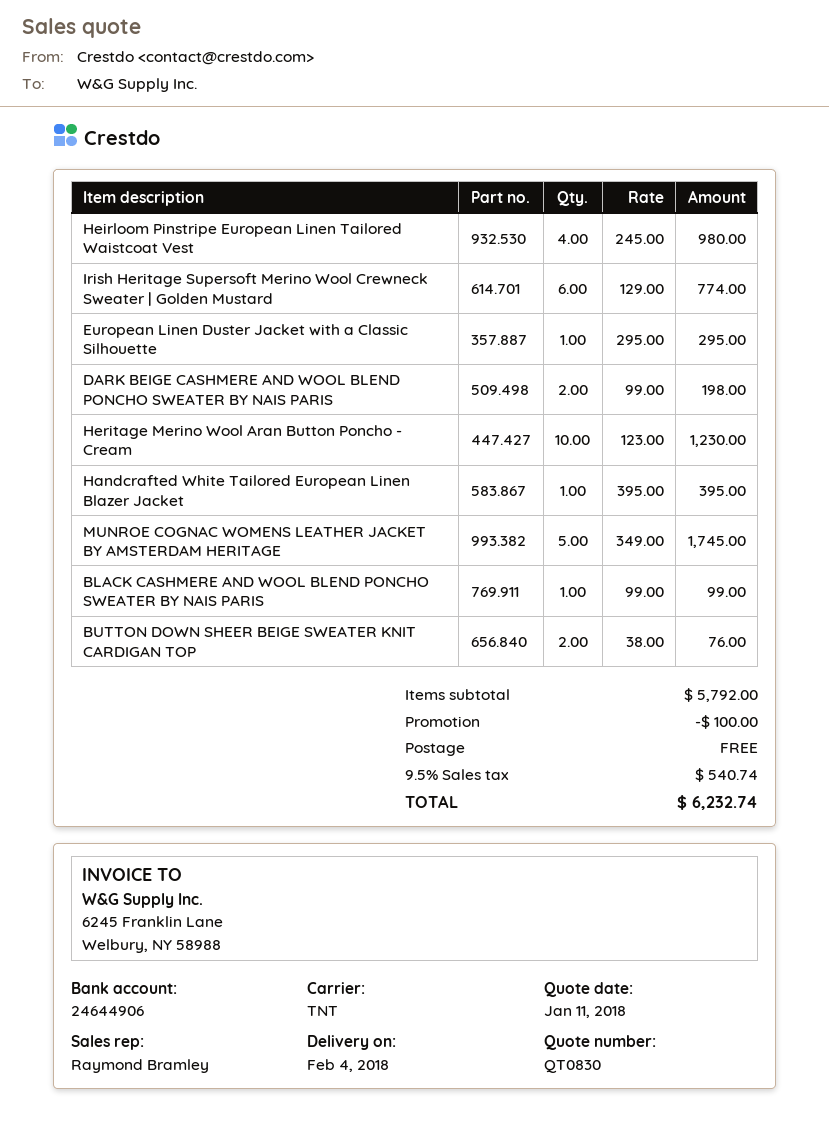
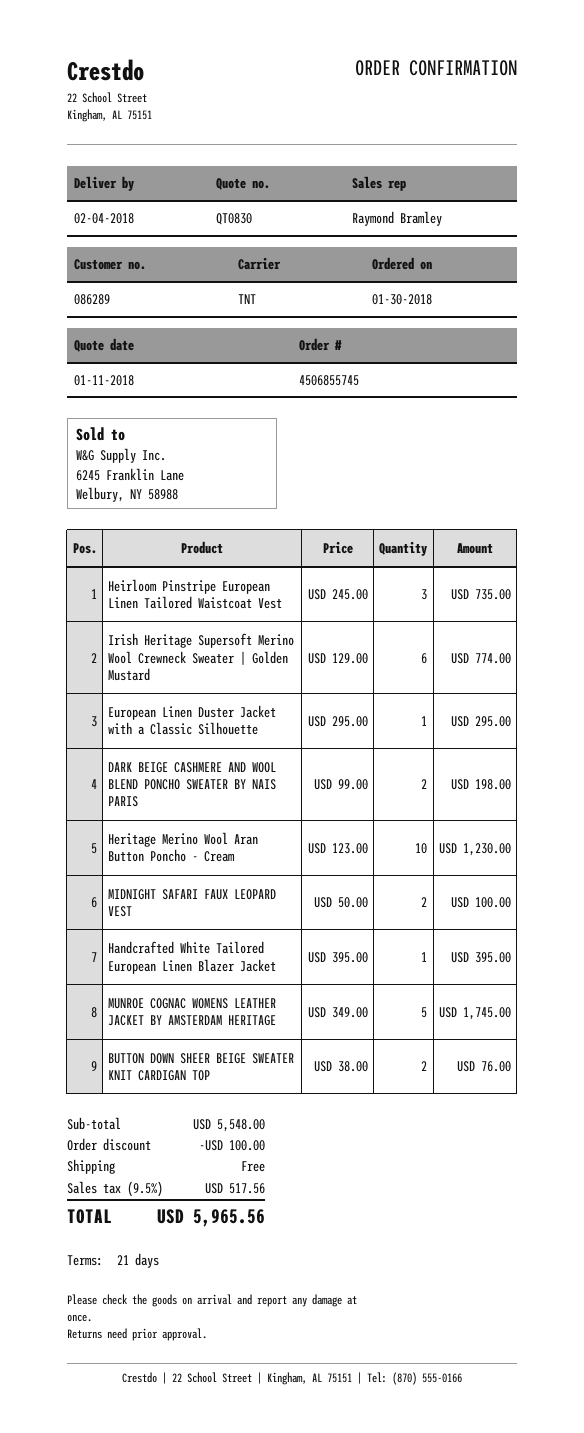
Heirloom Pinstripe European Linen Tailored Waistcoat Vest: 4 x 245.00 = 980.00 -> 3 x 245.00 = 735.00
BLACK CASHMERE AND WOOL BLEND PONCHO SWEATER BY NAIS PARIS: 1 x 99.00 = 99.00 -> none
MIDNIGHT SAFARI FAUX LEOPARD VEST: none -> 2 x 50.00 = 100.00
subtotal: 5792.00 -> 5548.00
tax: 9.5% = 540.74 -> 9.5% = 517.56
total: 6232.74 -> 5965.56

